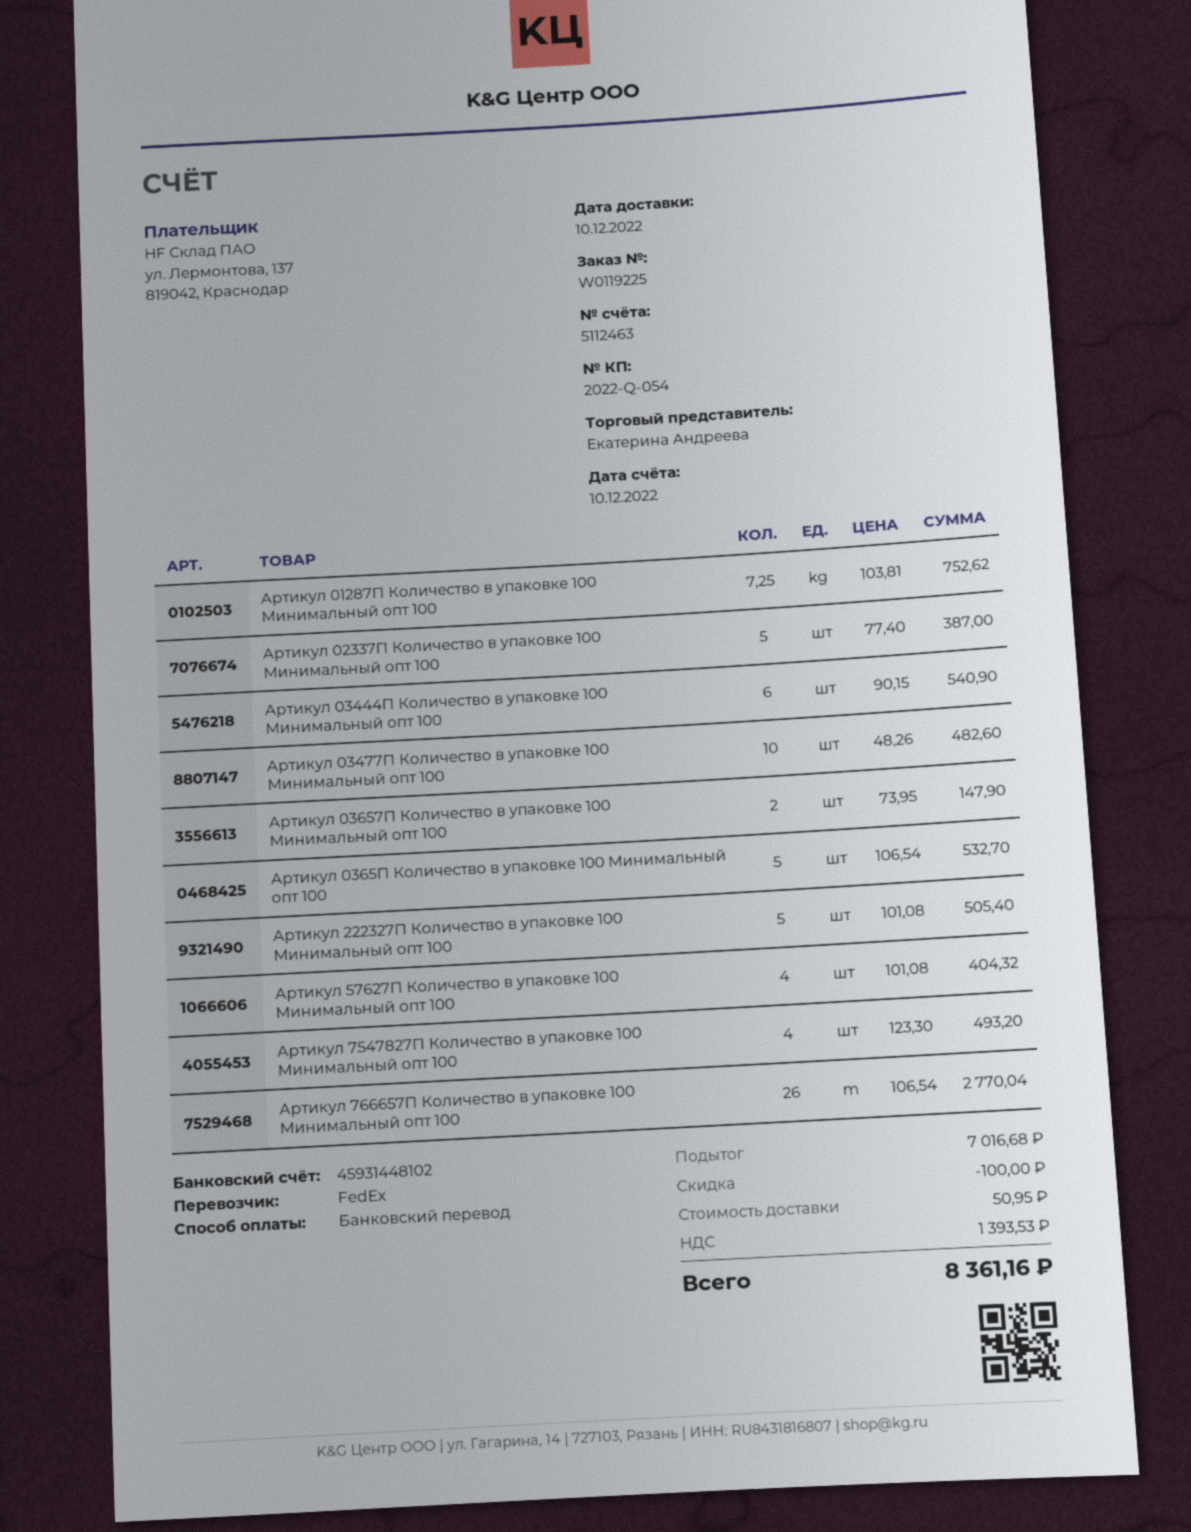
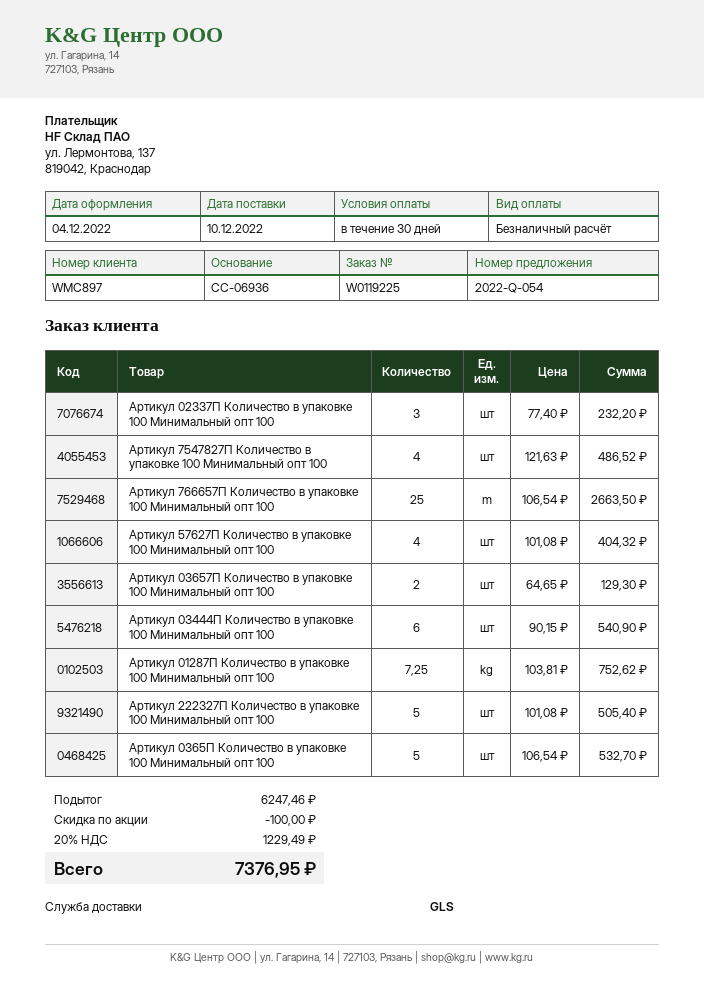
shipping method: FedEx -> GLS
Артикул 02337П Количество в упаковке 100 Минимальный опт 100: 5 x 77.40 = 387.00 -> 3 x 77.40 = 232.20
Артикул 03477П Количество в упаковке 100 Минимальный опт 100: 10 x 48.26 = 482.60 -> none
Артикул 03657П Количество в упаковке 100 Минимальный опт 100: 2 x 73.95 = 147.90 -> 2 x 64.65 = 129.30
Артикул 7547827П Количество в упаковке 100 Минимальный опт 100: 4 x 123.30 = 493.20 -> 4 x 121.63 = 486.52
Артикул 766657П Количество в упаковке 100 Минимальный опт 100: 26 x 106.54 = 2770.04 -> 25 x 106.54 = 2663.50
subtotal: 7016.68 -> 6247.46
shipping: 50.95 -> none
tax: 1393.53 -> 1229.49
total: 8361.16 -> 7376.95

